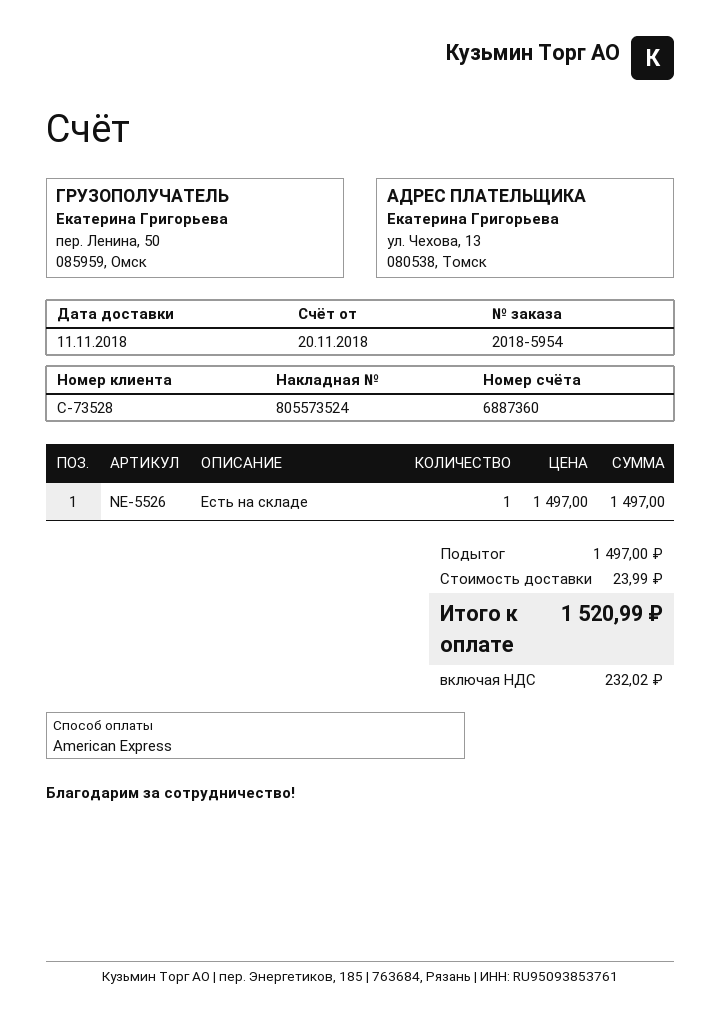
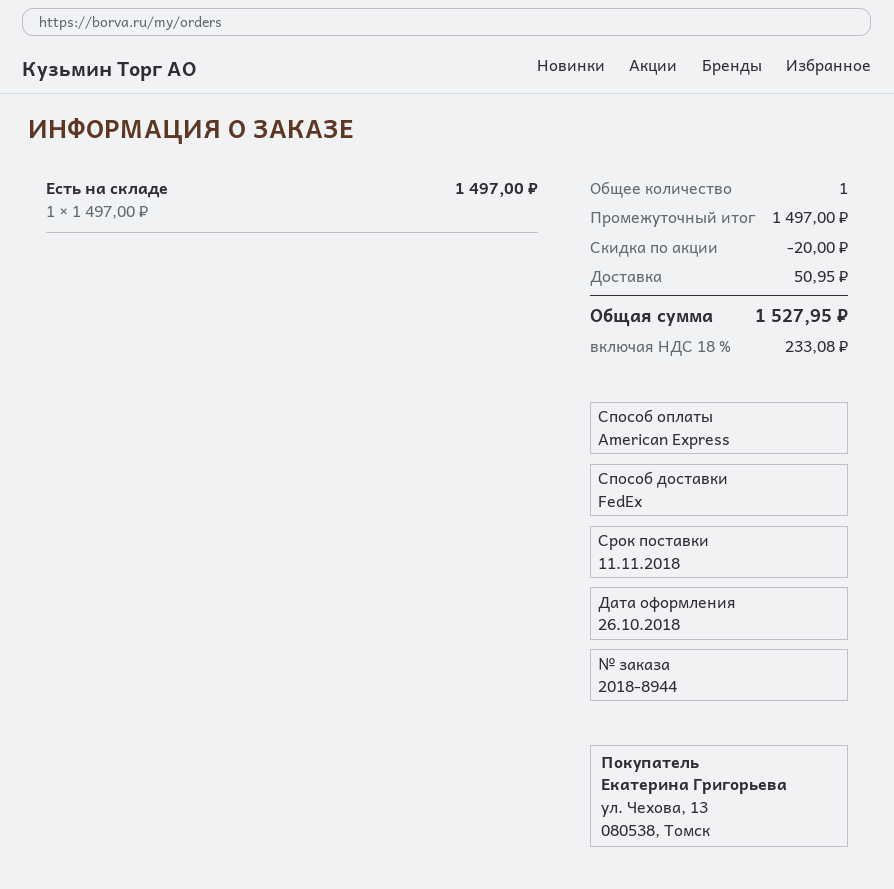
order number: 2018-5954 -> 2018-8944
discount: none -> 20.00
shipping: 23.99 -> 50.95
tax: 232.02 -> 233.08
total: 1520.99 -> 1527.95

